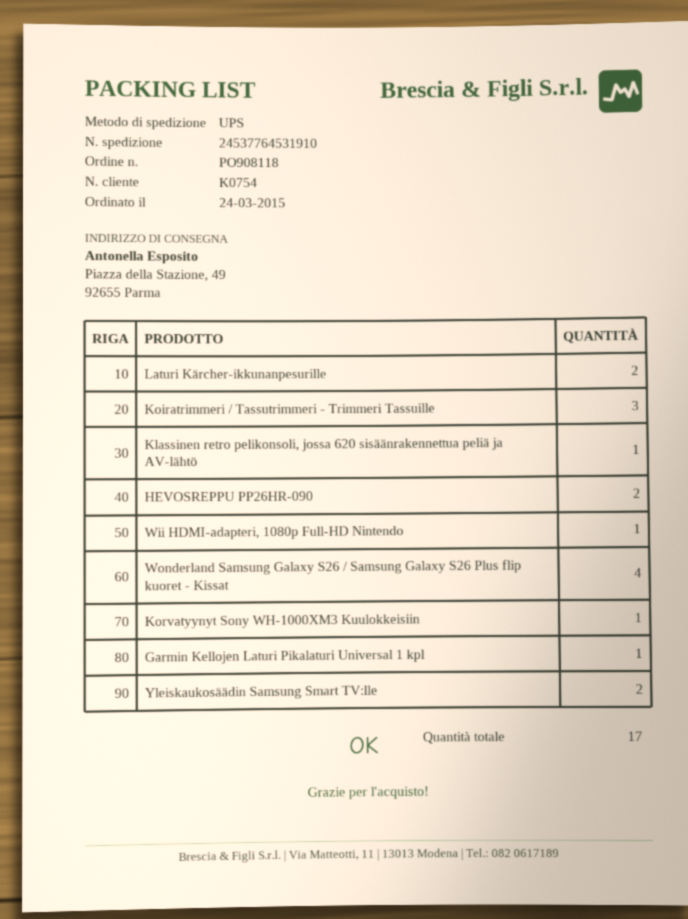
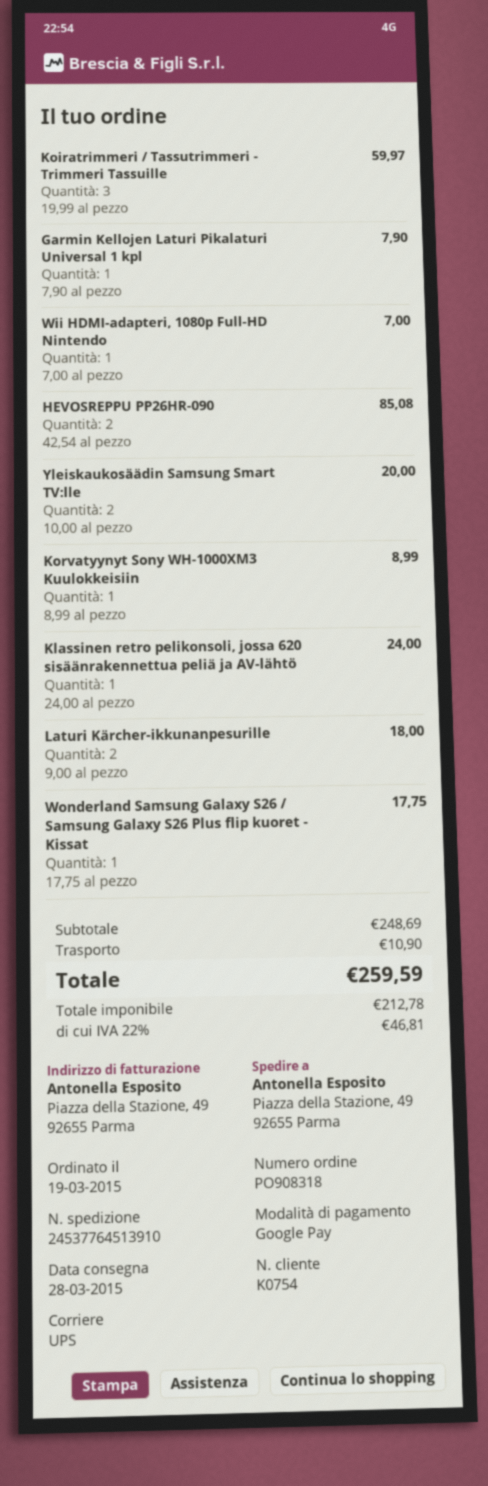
order number: PO908118 -> PO908318
order date: 2015-03-24 -> 2015-03-19
tracking number: 24537764531910 -> 24537764513910
Wonderland Samsung Galaxy S26 / Samsung Galaxy S26 Plus flip kuoret - Kissat: 4 -> 1

